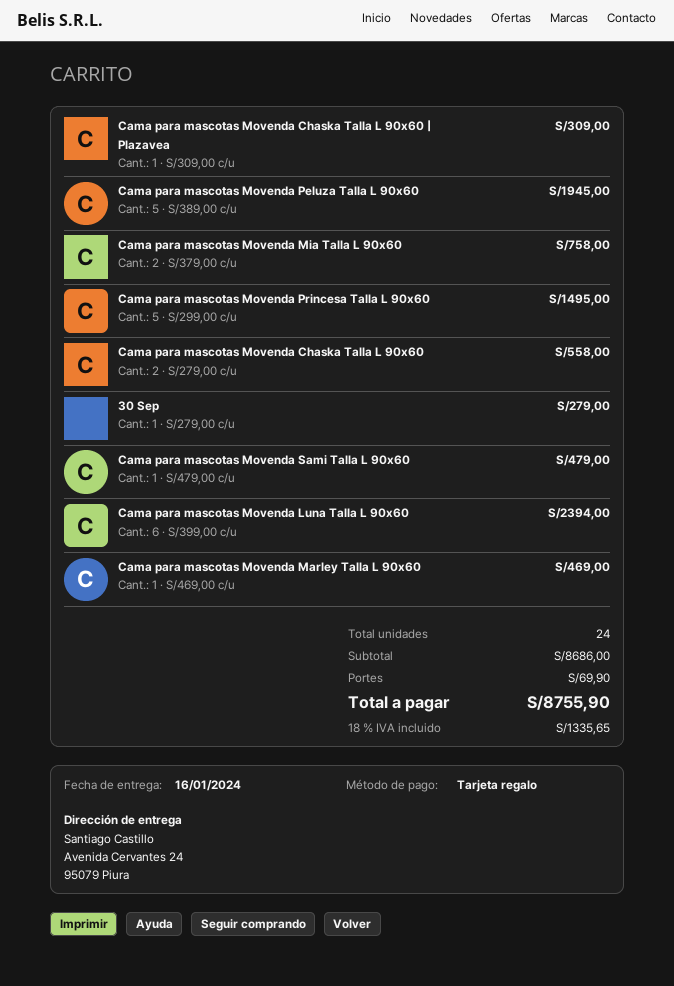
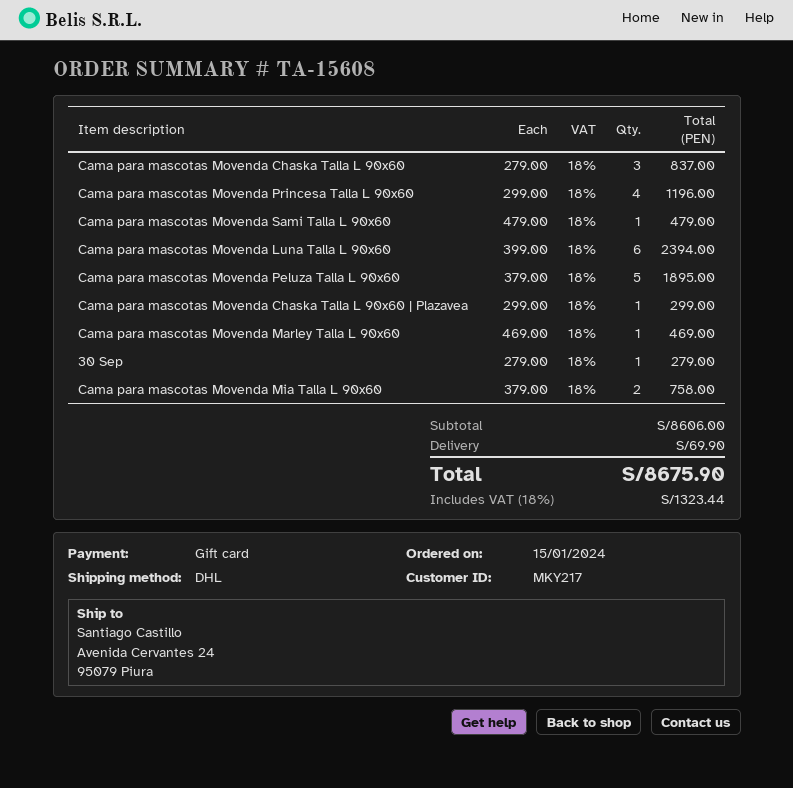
Cama para mascotas Movenda Chaska Talla L 90x60 | Plazavea: 1 x 309.00 = 309.00 -> 1 x 299.00 = 299.00
Cama para mascotas Movenda Peluza Talla L 90x60: 5 x 389.00 = 1945.00 -> 5 x 379.00 = 1895.00
Cama para mascotas Movenda Princesa Talla L 90x60: 5 x 299.00 = 1495.00 -> 4 x 299.00 = 1196.00
Cama para mascotas Movenda Chaska Talla L 90x60: 2 x 279.00 = 558.00 -> 3 x 279.00 = 837.00
subtotal: 8686.00 -> 8606.00
tax: 18% = 1335.65 -> 18% = 1323.44
total: 8755.90 -> 8675.90

